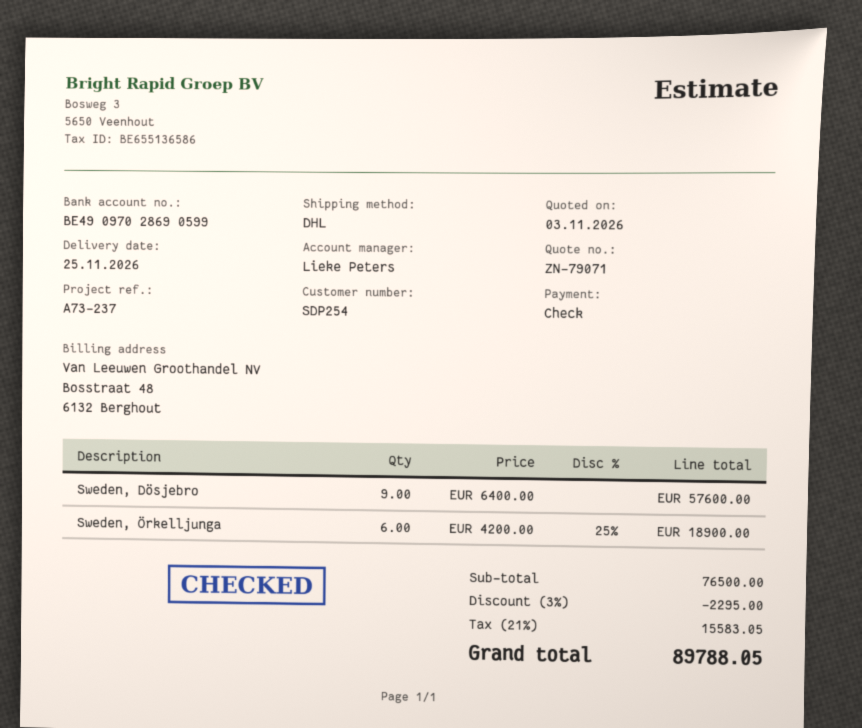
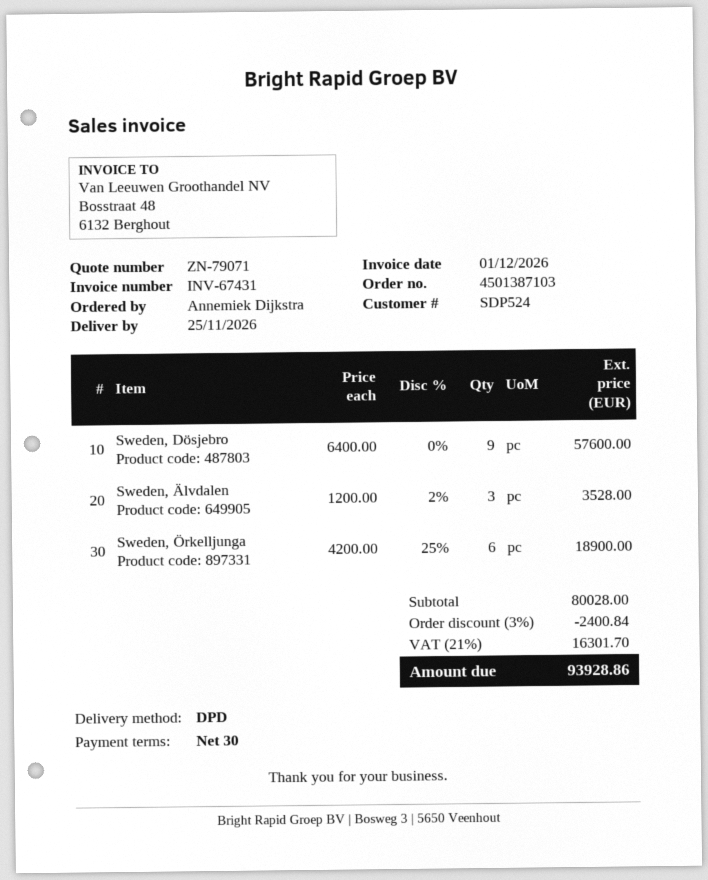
customer number: SDP254 -> SDP524
shipping method: DHL -> DPD
Sweden, Älvdalen: none -> 3 x 1200.00 - 2% = 3528.00
subtotal: 76500.00 -> 80028.00
discount: 3% = 2295.00 -> 3% = 2400.84
tax: 21% = 15583.05 -> 21% = 16301.70
total: 89788.05 -> 93928.86

